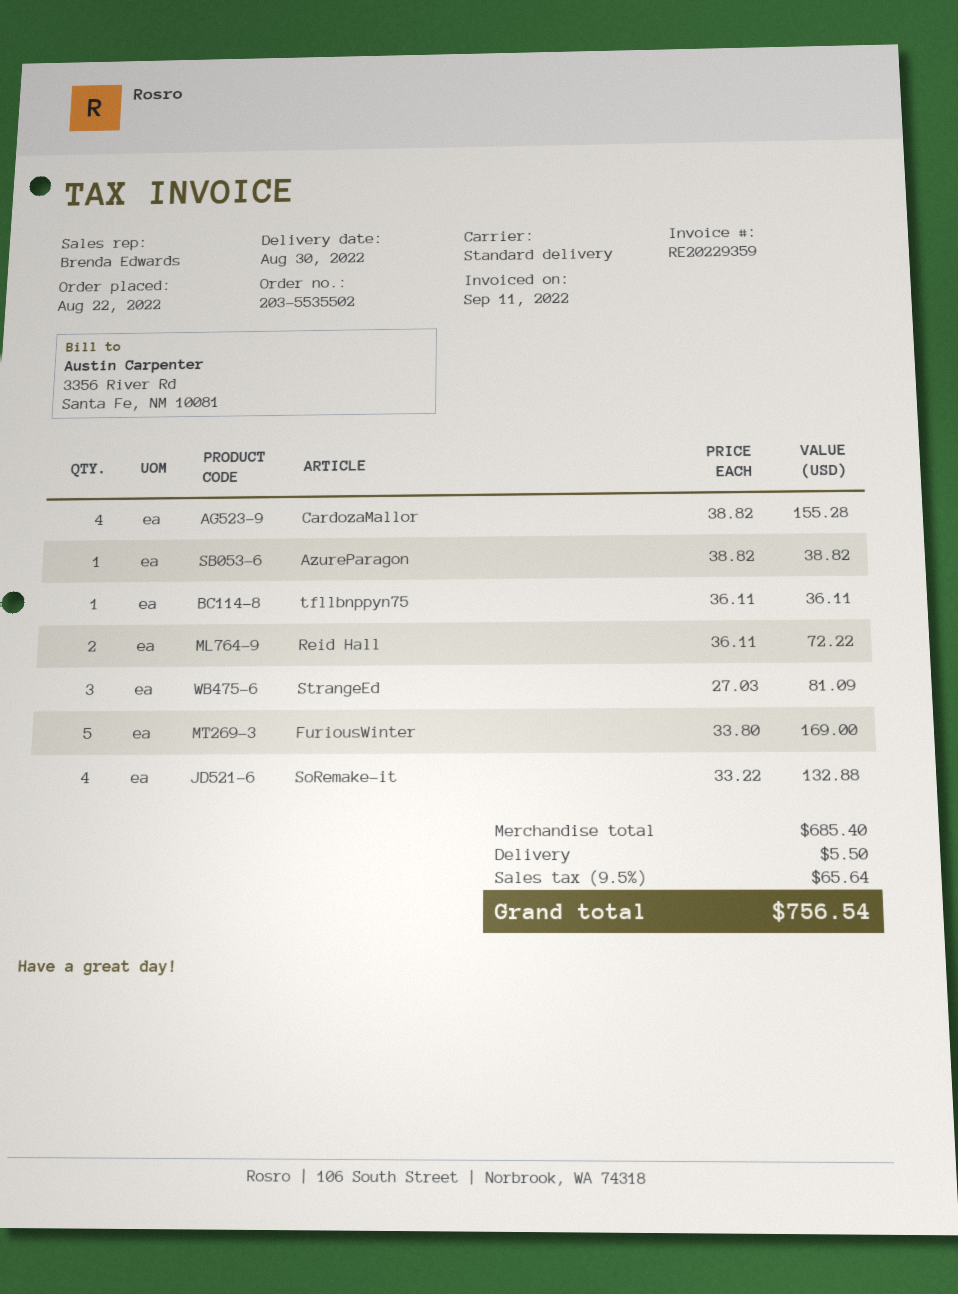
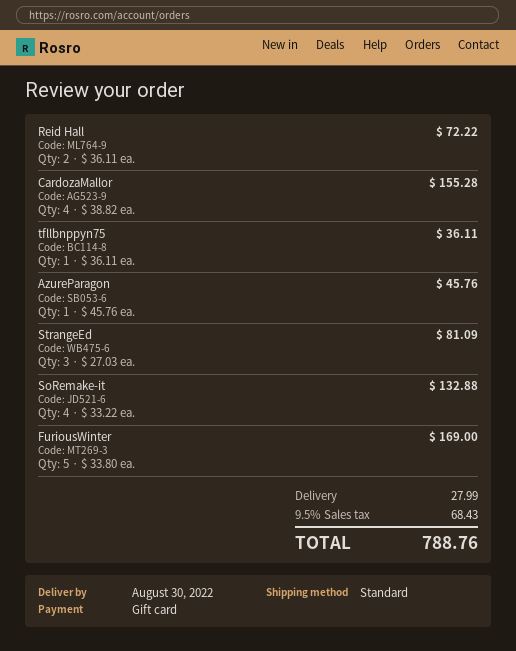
AzureParagon: 1 x 38.82 = 38.82 -> 1 x 45.76 = 45.76
shipping: 5.50 -> 27.99
tax: 9.5% = 65.64 -> 9.5% = 68.43
total: 756.54 -> 788.76

